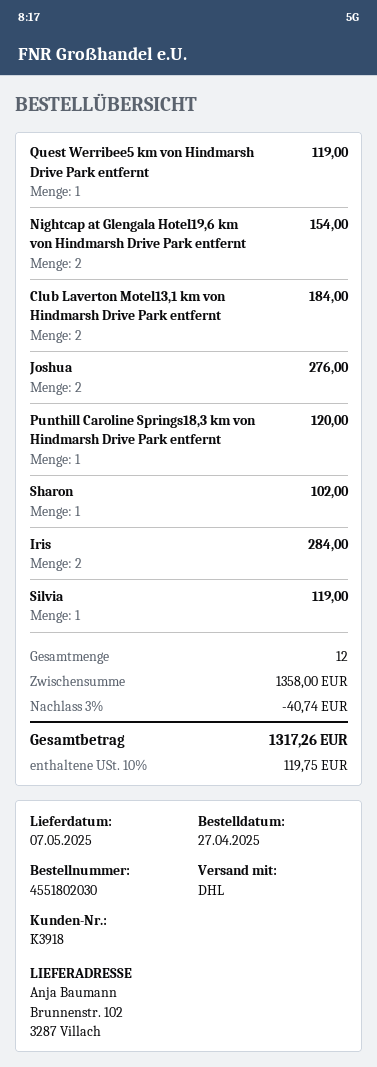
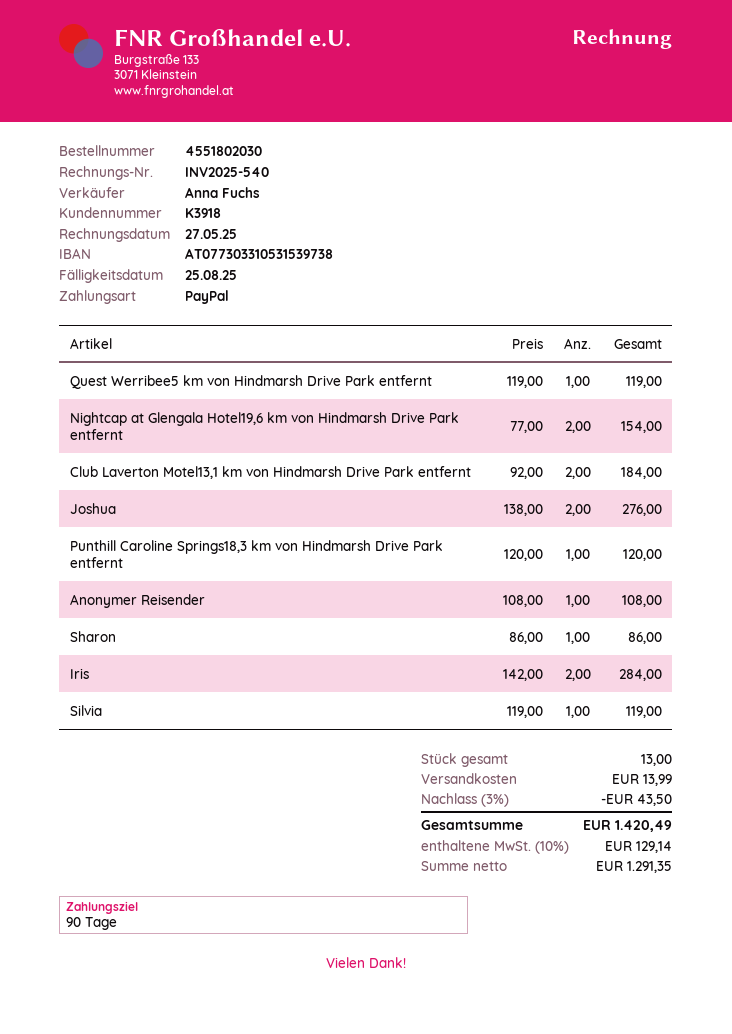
Sharon: 1 for 102.00 -> 1 for 86.00
Anonymer Reisender: none -> 1 for 108.00
total quantity: 12 -> 13
discount: 3% = 40.74 -> 3% = 43.50
shipping: none -> 13.99
tax: 10% = 119.75 -> 10% = 129.14
total: 1317.26 -> 1420.49

